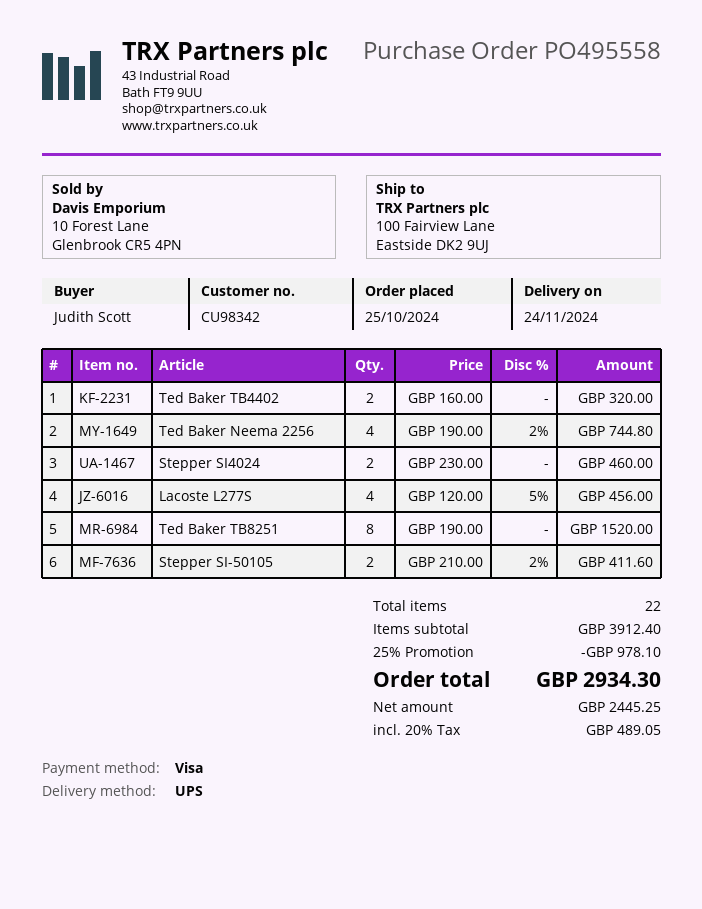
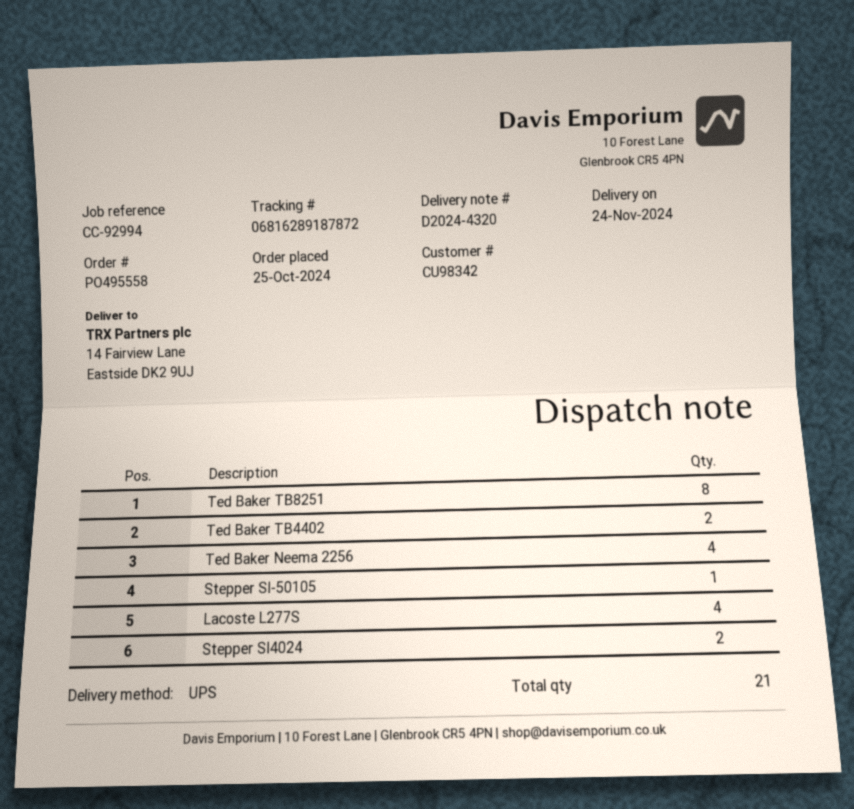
ship to: 100 Fairview Lane, Eastside DK2 9UJ -> 14 Fairview Lane, Eastside DK2 9UJ
Stepper SI-50105: 2 -> 1
total quantity: 22 -> 21

